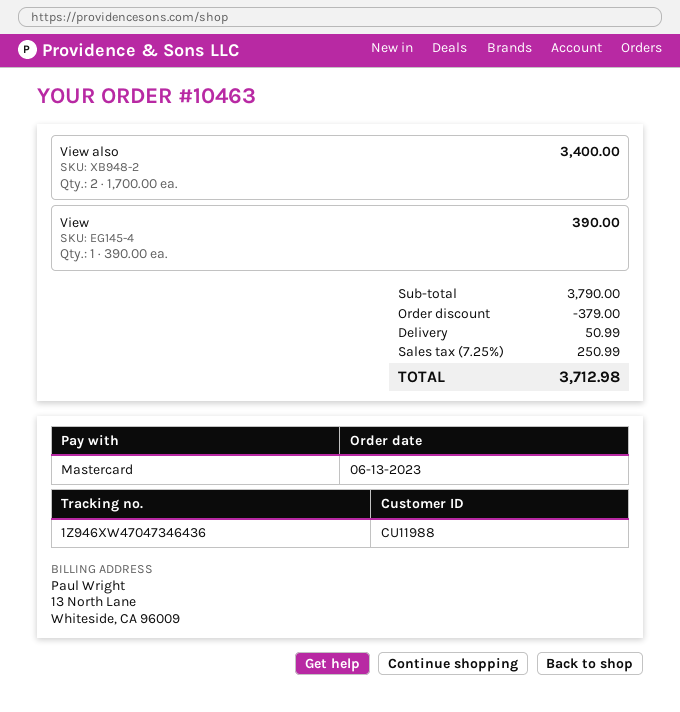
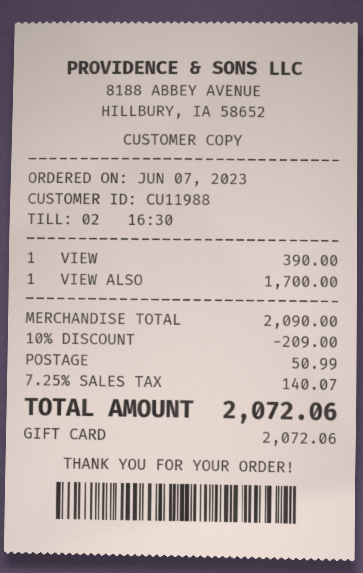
order date: 2023-06-13 -> 2023-06-07
payment method: Mastercard -> gift card
View also: 2 for 3400.00 -> 1 for 1700.00
subtotal: 3790.00 -> 2090.00
discount: 379.00 -> 209.00
tax: 7.25% = 250.99 -> 7.25% = 140.07
total: 3712.98 -> 2072.06

